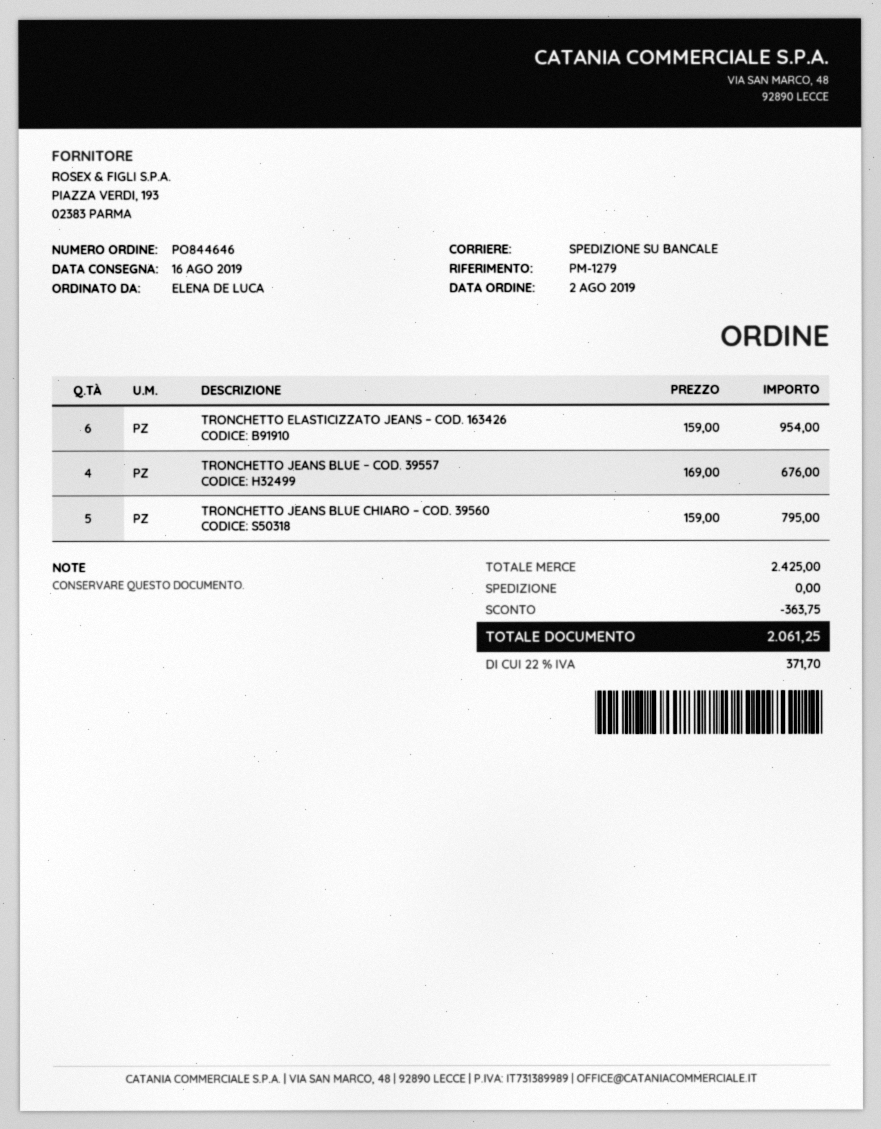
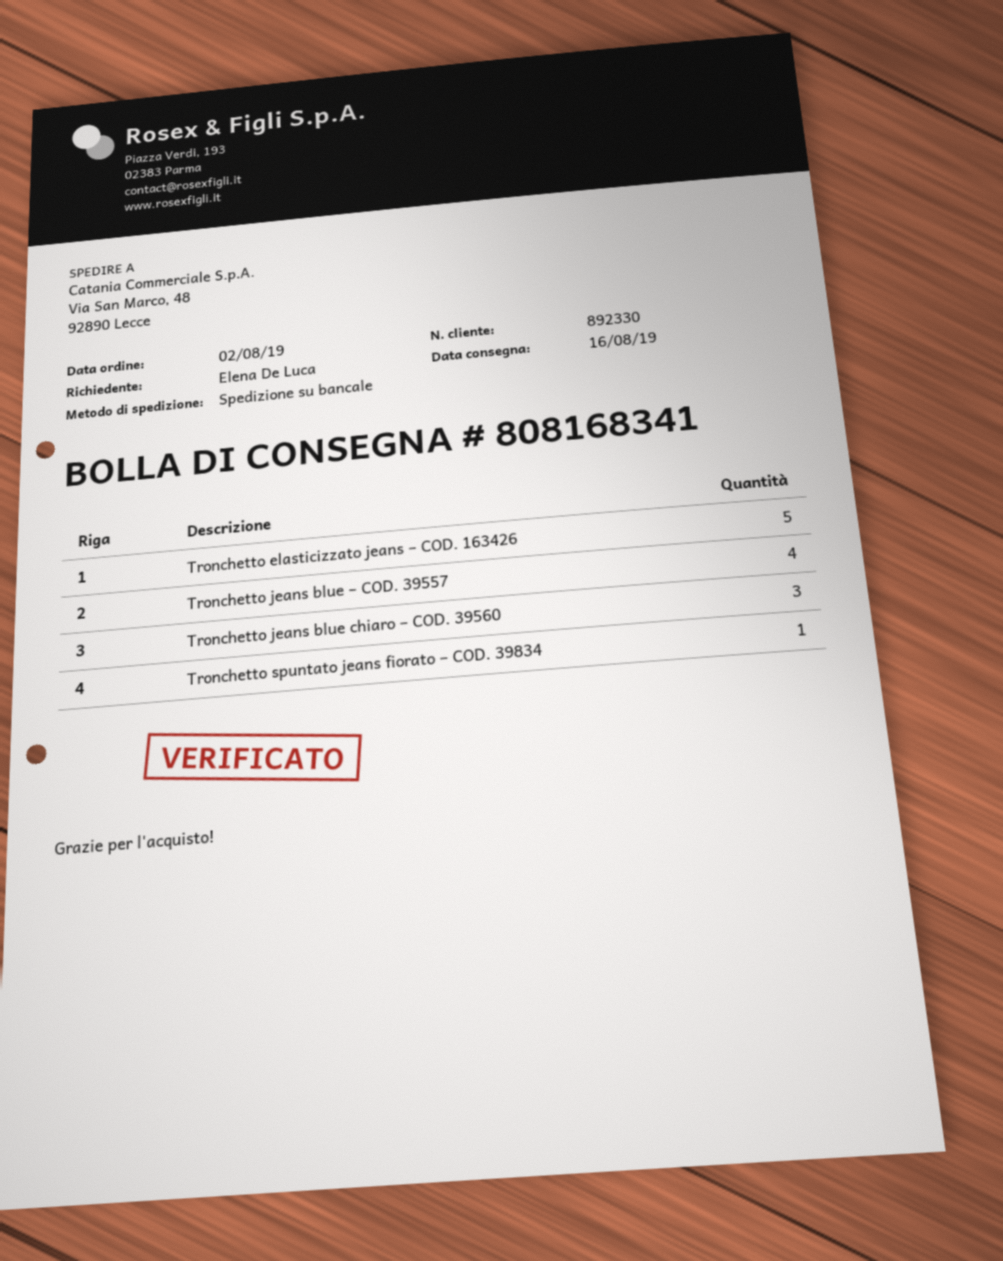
TRONCHETTO ELASTICIZZATO JEANS – COD. 163426: 6 -> 5
TRONCHETTO JEANS BLUE CHIARO – COD. 39560: 5 -> 3
Tronchetto spuntato jeans fiorato – COD. 39834: none -> 1

